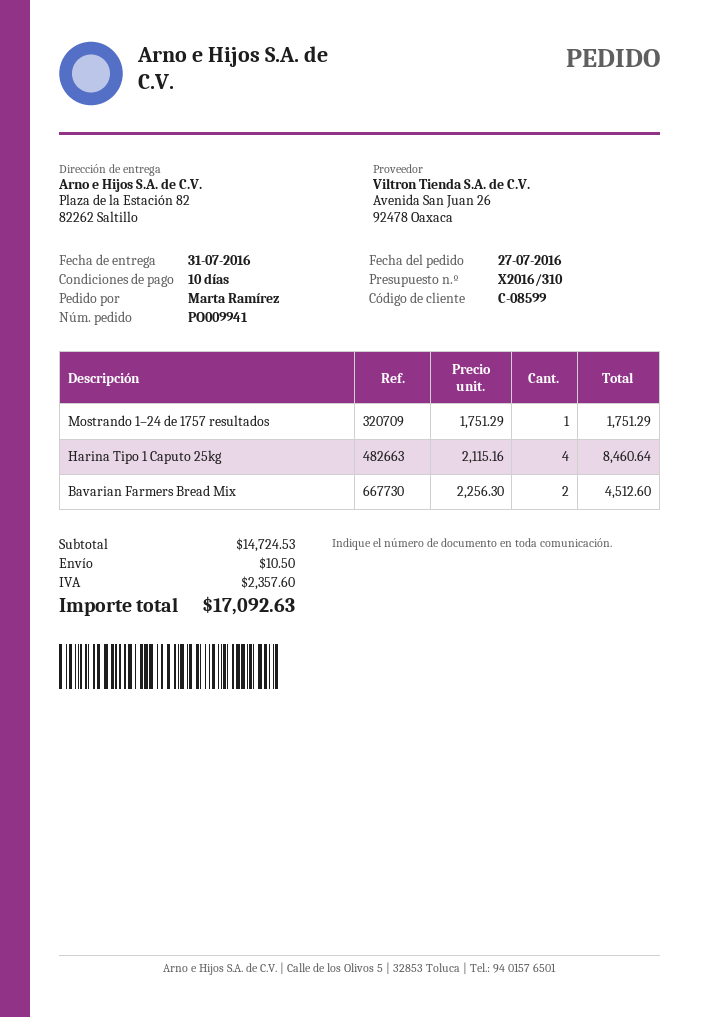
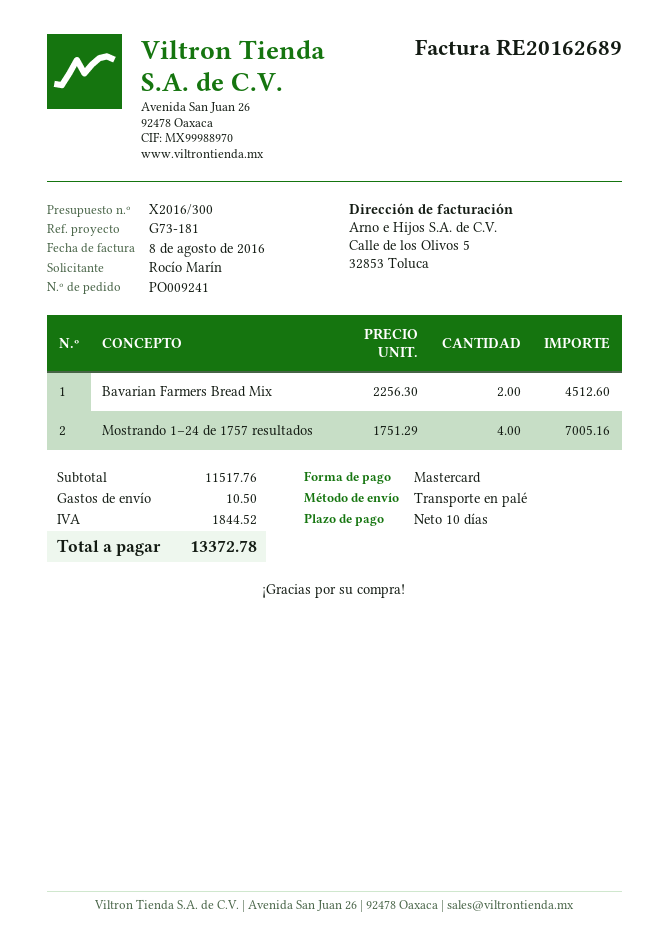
quote number: X2016/310 -> X2016/300
order number: PO009941 -> PO009241
ordered by: Marta Ramírez -> Rocío Marín
Mostrando 1–24 de 1757 resultados: 1 x 1751.29 = 1751.29 -> 4 x 1751.29 = 7005.16
Harina Tipo 1 Caputo 25kg: 4 x 2115.16 = 8460.64 -> none
subtotal: 14724.53 -> 11517.76
tax: 2357.60 -> 1844.52
total: 17092.63 -> 13372.78

